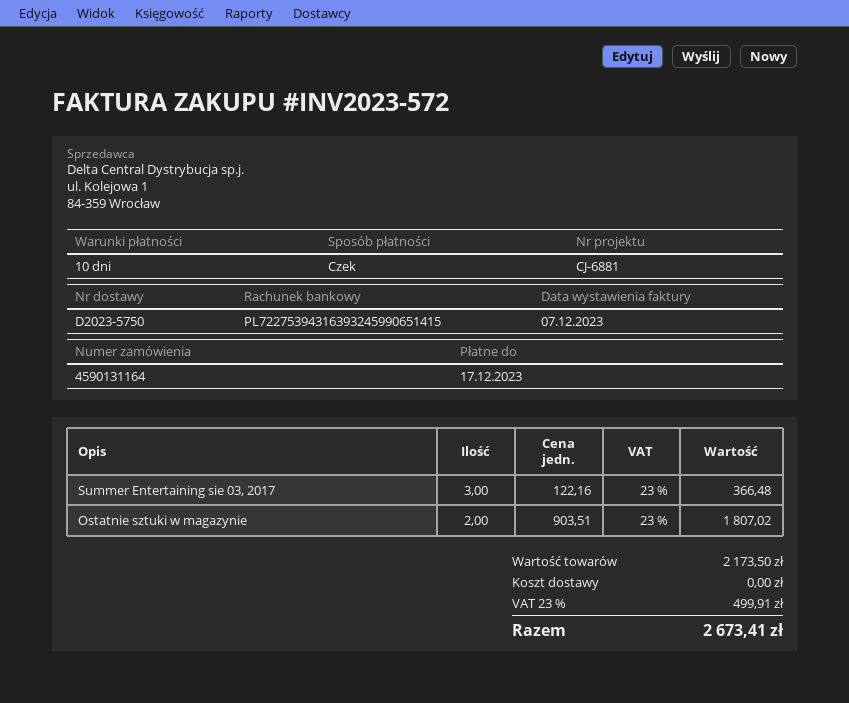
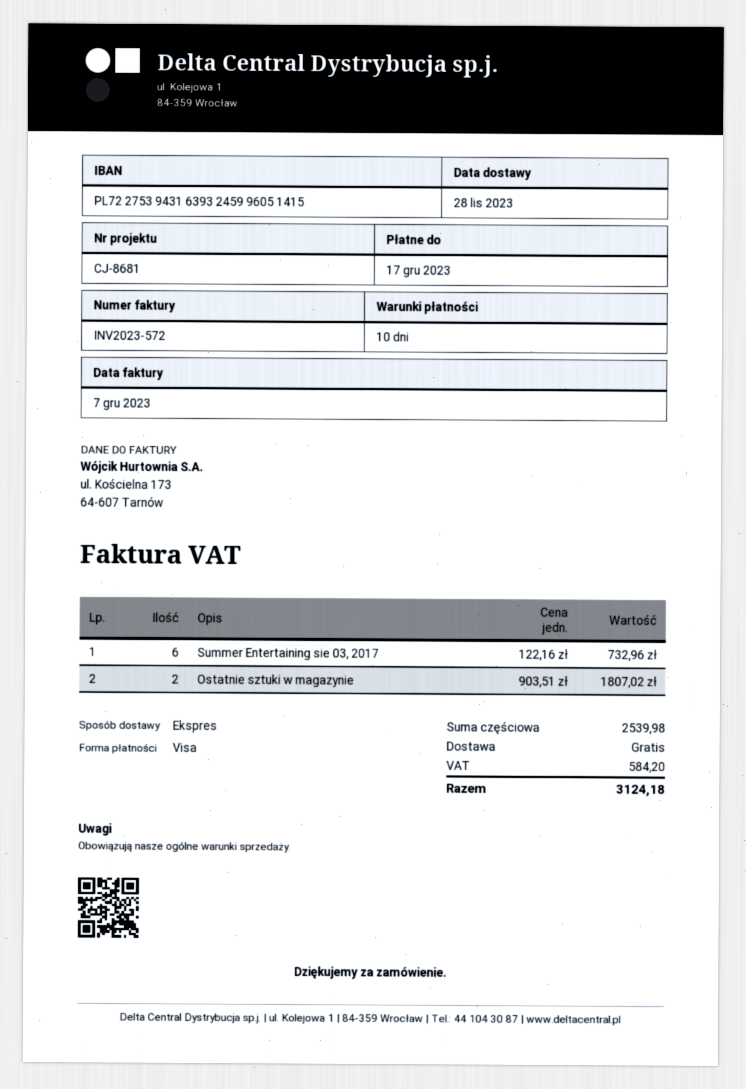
reference: CJ-6881 -> CJ-8681
payment method: cheque -> Visa
bank account: PL72275394316393245990651415 -> PL72275394316393245996051415
Summer Entertaining sie 03, 2017: 3 x 122.16 = 366.48 -> 6 x 122.16 = 732.96
subtotal: 2173.50 -> 2539.98
tax: 499.91 -> 584.20
total: 2673.41 -> 3124.18

